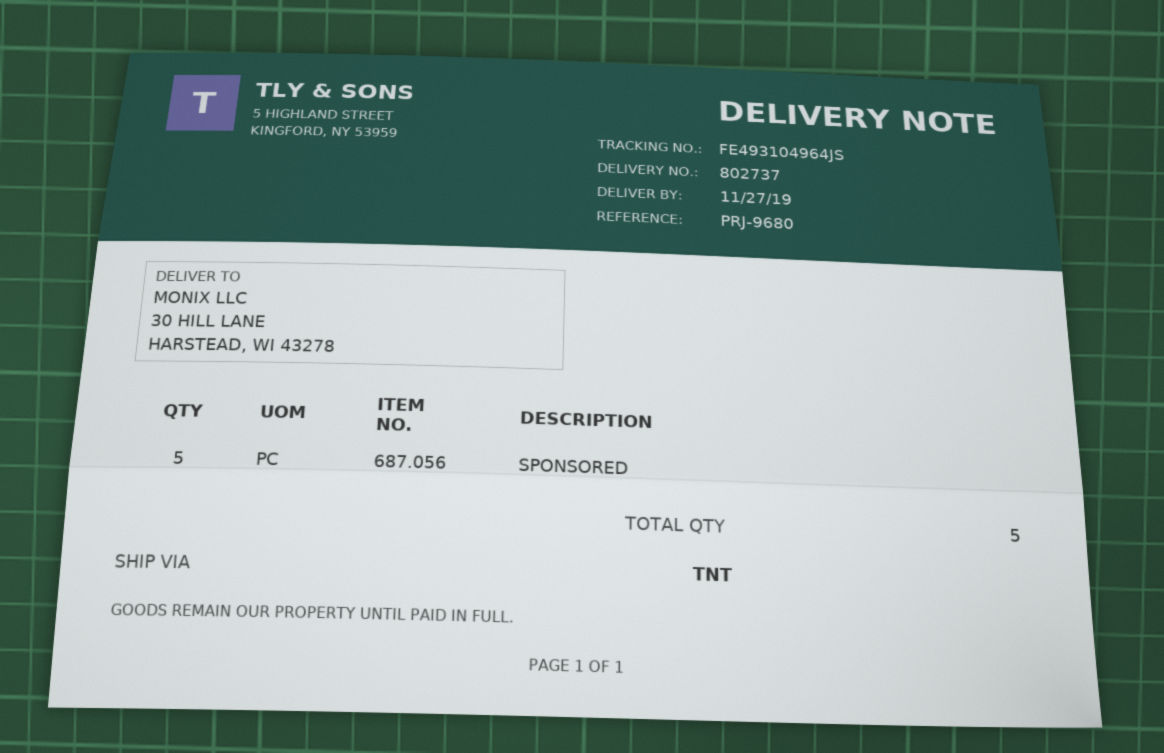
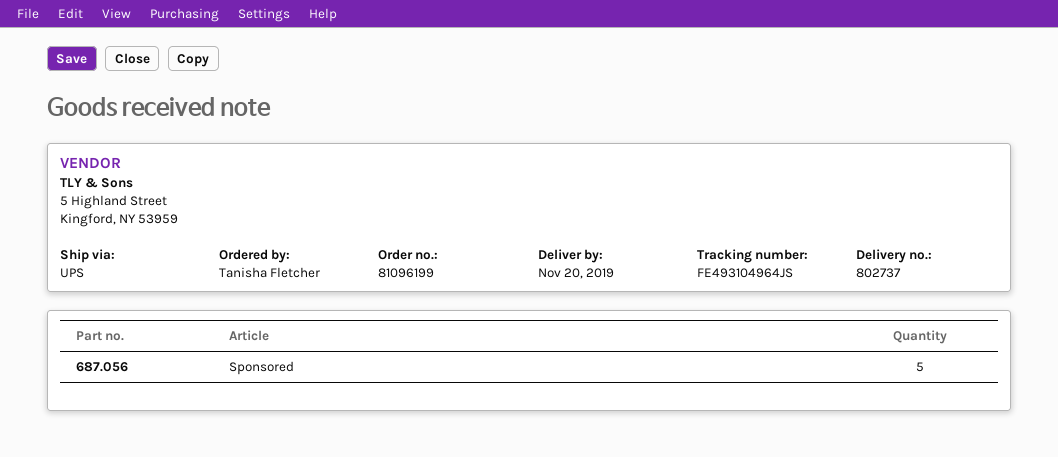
delivery date: 2019-11-27 -> 2019-11-20
shipping method: TNT -> UPS

